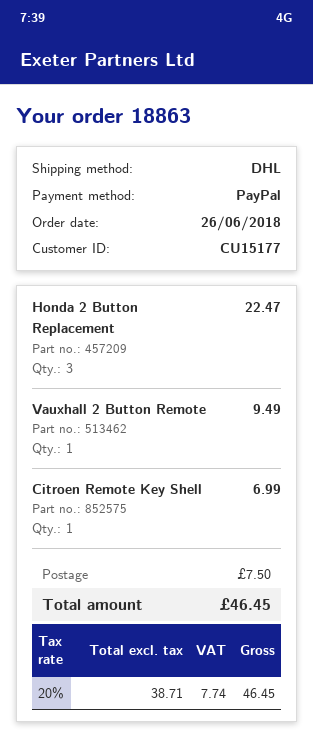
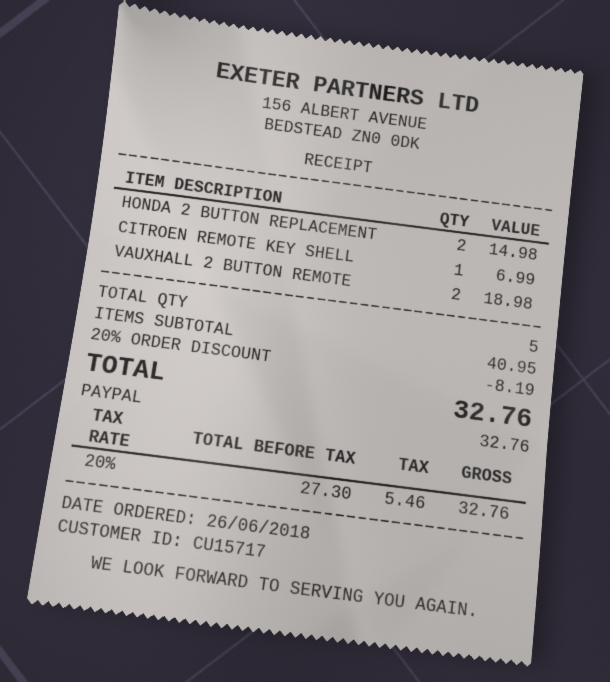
customer number: CU15177 -> CU15717
Honda 2 Button Replacement: 3 for 22.47 -> 2 for 14.98
Vauxhall 2 Button Remote: 1 for 9.49 -> 2 for 18.98
discount: none -> 20% = 8.19
shipping: 7.50 -> none
net: 38.71 -> 27.30
tax: 20% = 7.74 -> 20% = 5.46
total: 46.45 -> 32.76

